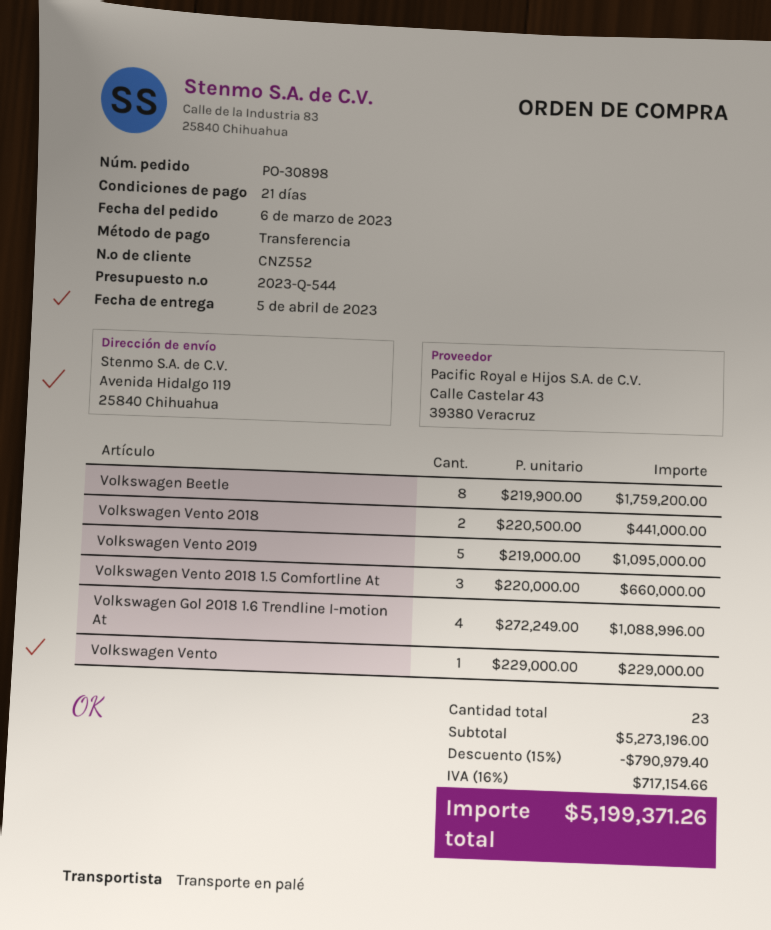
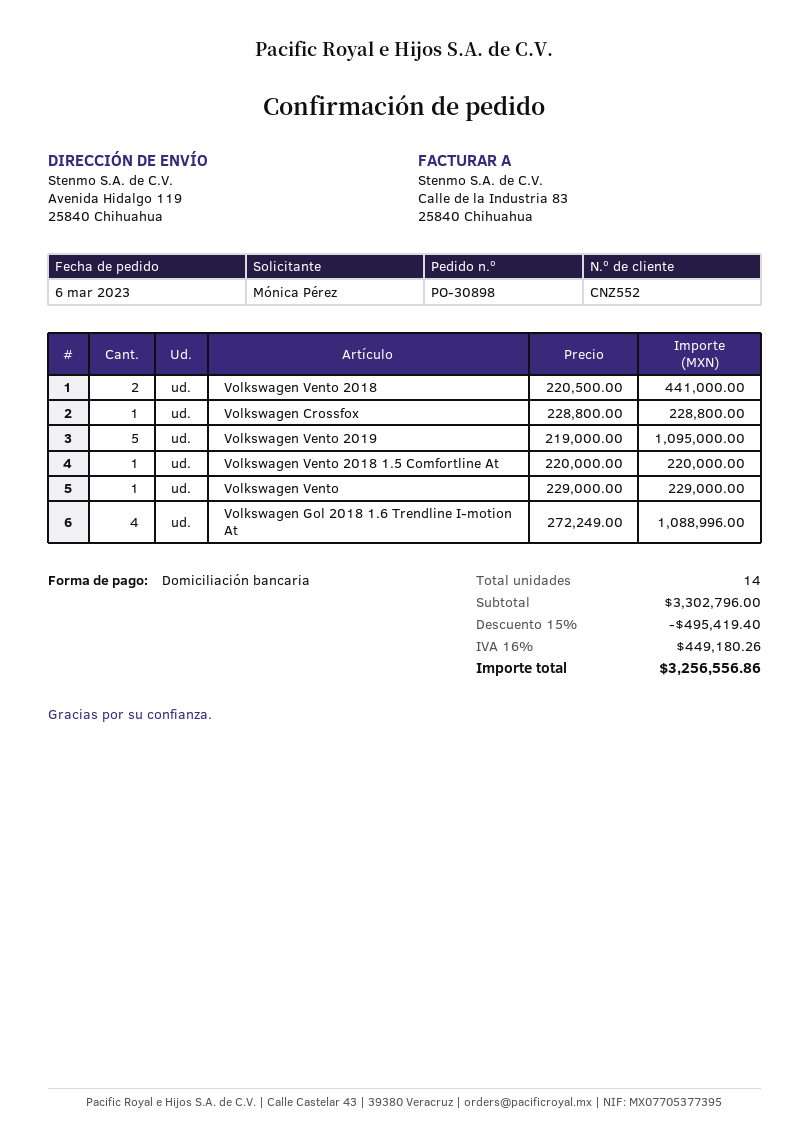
payment method: bank transfer -> direct debit
Volkswagen Beetle: 8 x 219900.00 = 1759200.00 -> none
Volkswagen Vento 2018 1.5 Comfortline At: 3 x 220000.00 = 660000.00 -> 1 x 220000.00 = 220000.00
Volkswagen Crossfox: none -> 1 x 228800.00 = 228800.00
total quantity: 23 -> 14
subtotal: 5273196.00 -> 3302796.00
discount: 15% = 790979.40 -> 15% = 495419.40
tax: 16% = 717154.66 -> 16% = 449180.26
total: 5199371.26 -> 3256556.86

